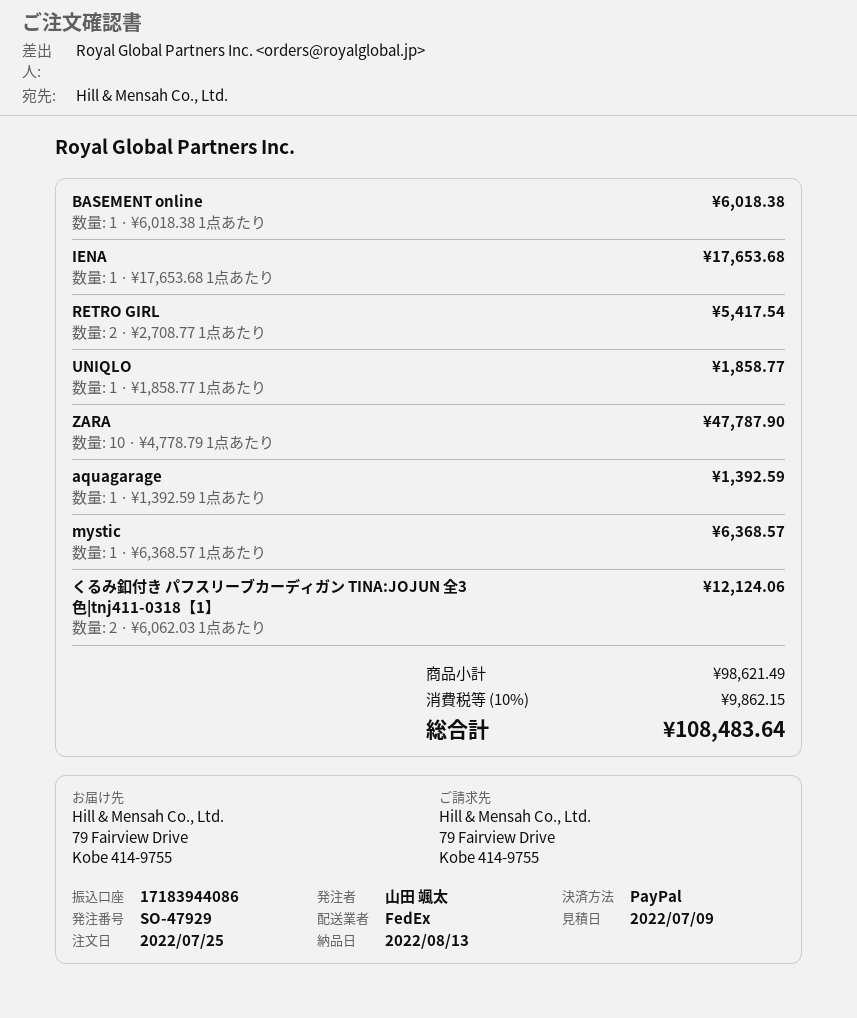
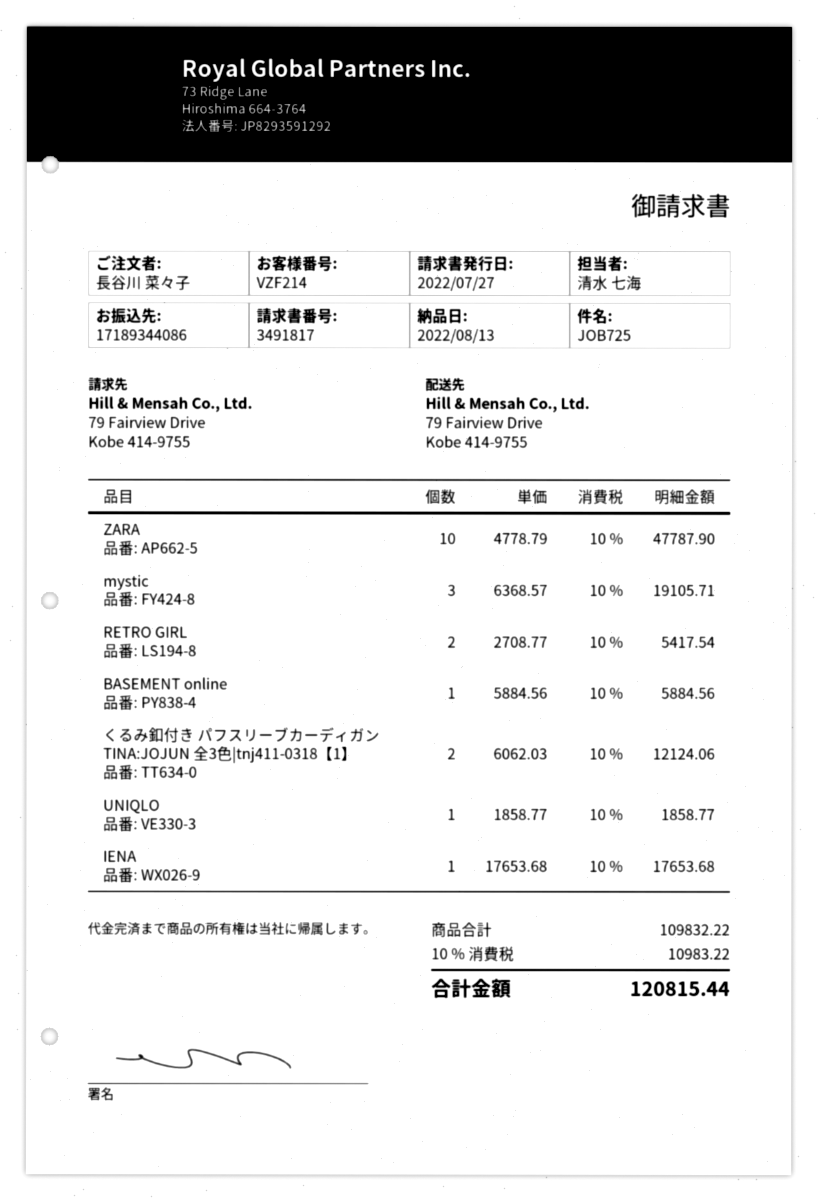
ordered by: 山田 颯太 -> 長谷川 菜々子
bank account: 17183944086 -> 17189344086
BASEMENT online: 1 x 6018.38 = 6018.38 -> 1 x 5884.56 = 5884.56
aquagarage: 1 x 1392.59 = 1392.59 -> none
mystic: 1 x 6368.57 = 6368.57 -> 3 x 6368.57 = 19105.71
subtotal: 98621.49 -> 109832.22
tax: 10% = 9862.15 -> 10% = 10983.22
total: 108483.64 -> 120815.44

